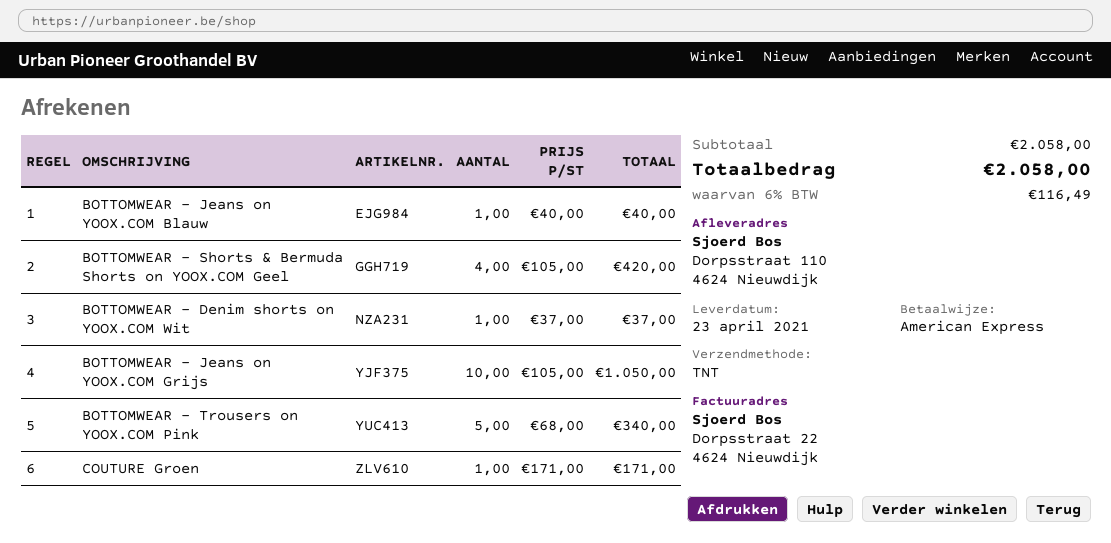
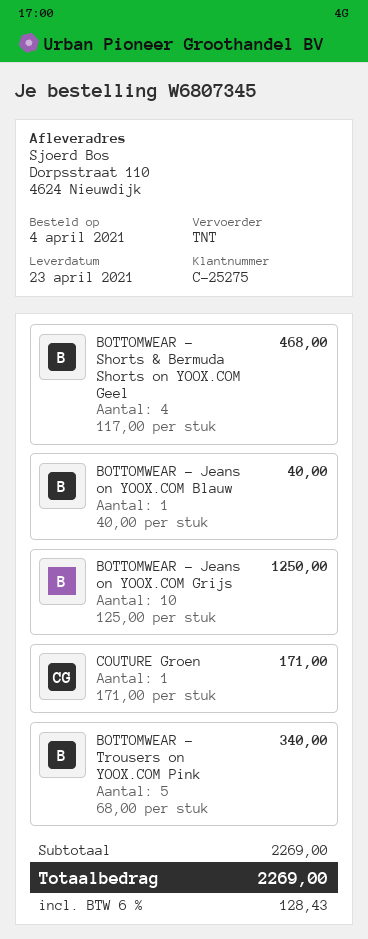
BOTTOMWEAR - Shorts & Bermuda Shorts on YOOX.COM Geel: 4 x 105.00 = 420.00 -> 4 x 117.00 = 468.00
BOTTOMWEAR - Denim shorts on YOOX.COM Wit: 1 x 37.00 = 37.00 -> none
BOTTOMWEAR - Jeans on YOOX.COM Grijs: 10 x 105.00 = 1050.00 -> 10 x 125.00 = 1250.00
subtotal: 2058.00 -> 2269.00
tax: 6% = 116.49 -> 6% = 128.43
total: 2058.00 -> 2269.00

